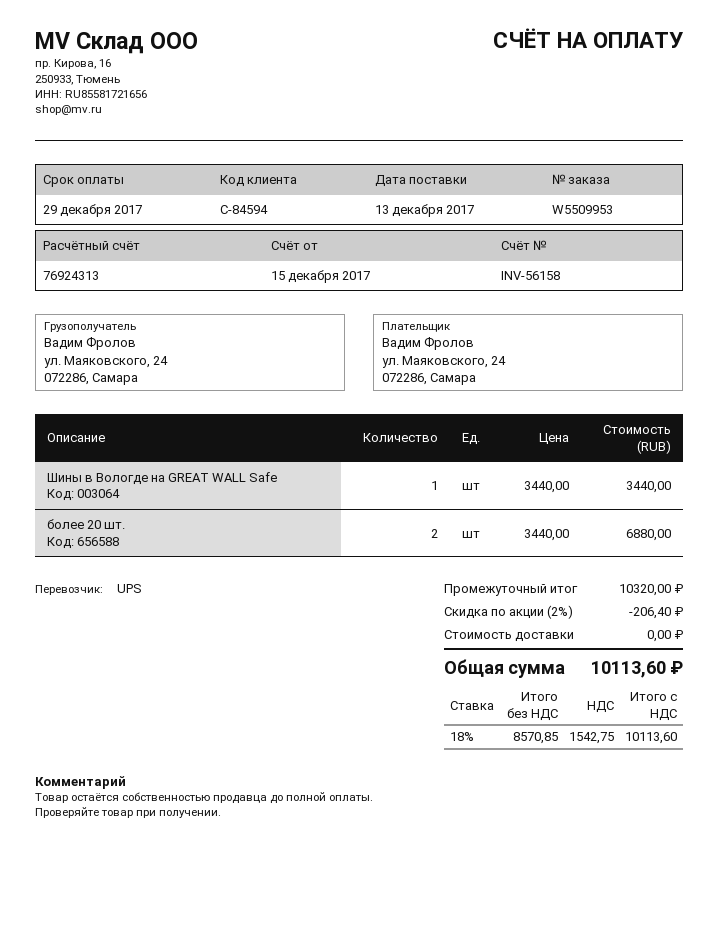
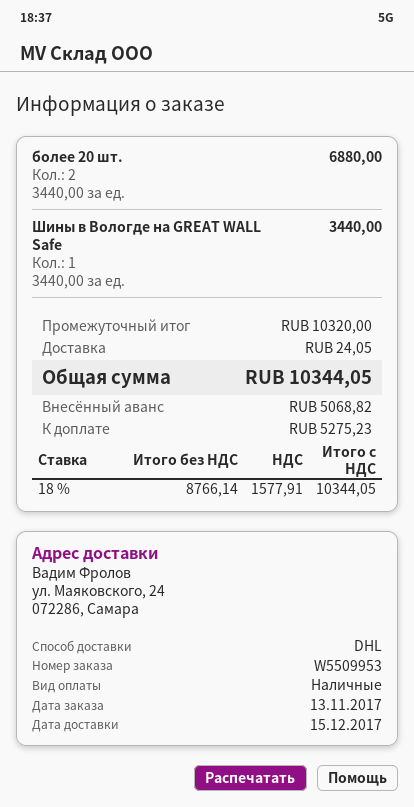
delivery date: 2017-12-13 -> 2017-12-15
shipping method: UPS -> DHL
discount: 2% = 206.40 -> none
shipping: 0.00 -> 24.05
net: 8570.85 -> 8766.14
tax: 18% = 1542.75 -> 18% = 1577.91
total: 10113.60 -> 10344.05

